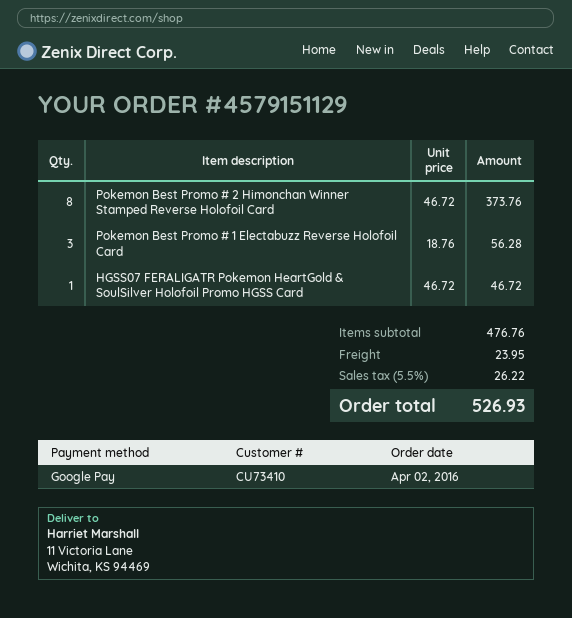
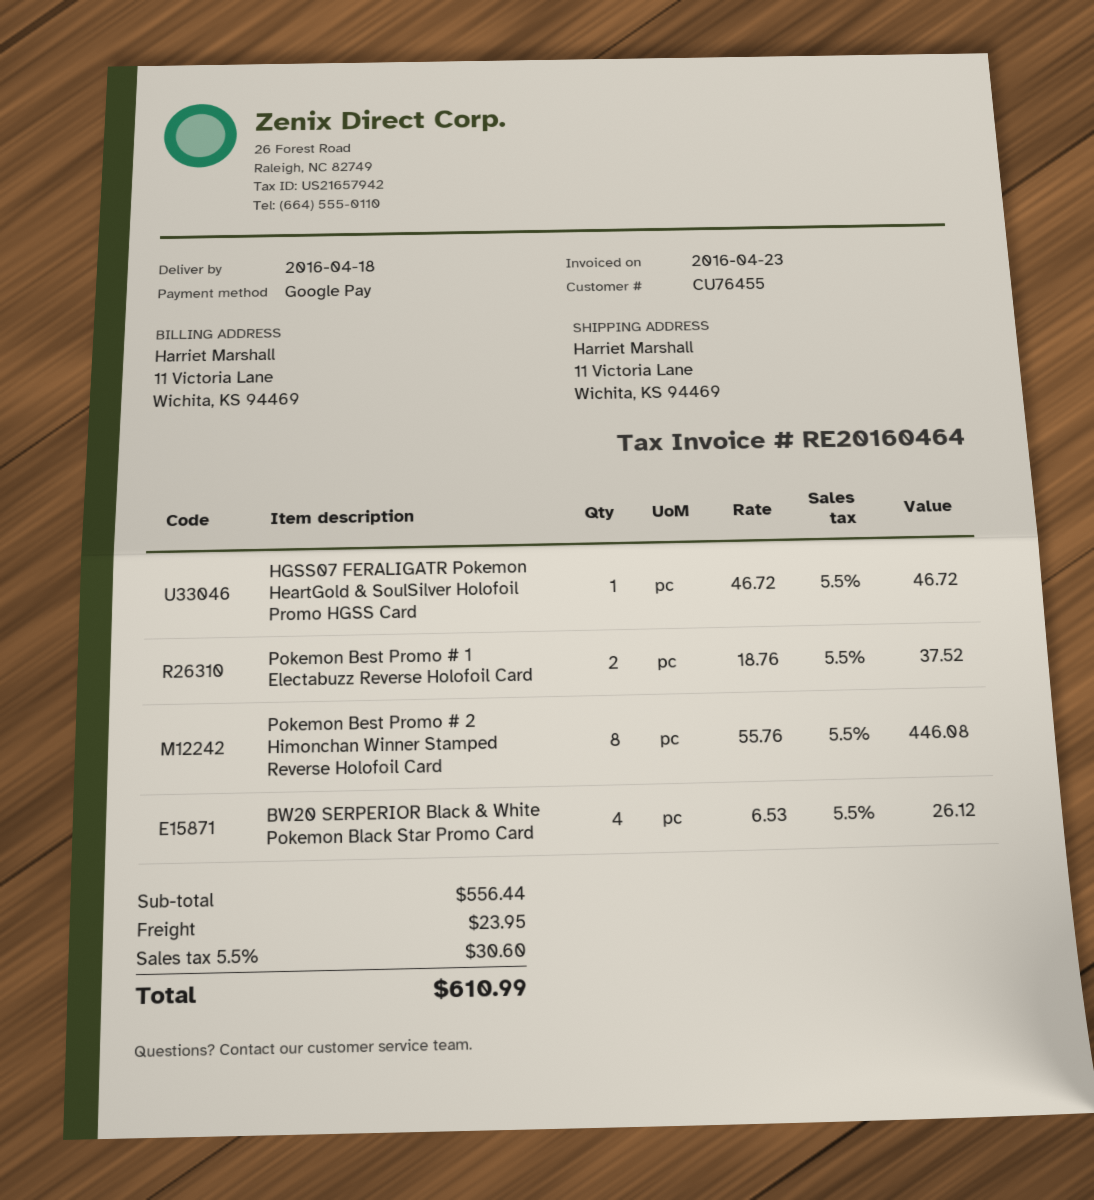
customer number: CU73410 -> CU76455
Pokemon Best Promo # 2 Himonchan Winner Stamped Reverse Holofoil Card: 8 x 46.72 = 373.76 -> 8 x 55.76 = 446.08
Pokemon Best Promo # 1 Electabuzz Reverse Holofoil Card: 3 x 18.76 = 56.28 -> 2 x 18.76 = 37.52
BW20 SERPERIOR Black & White Pokemon Black Star Promo Card: none -> 4 x 6.53 = 26.12
subtotal: 476.76 -> 556.44
tax: 5.5% = 26.22 -> 5.5% = 30.60
total: 526.93 -> 610.99

